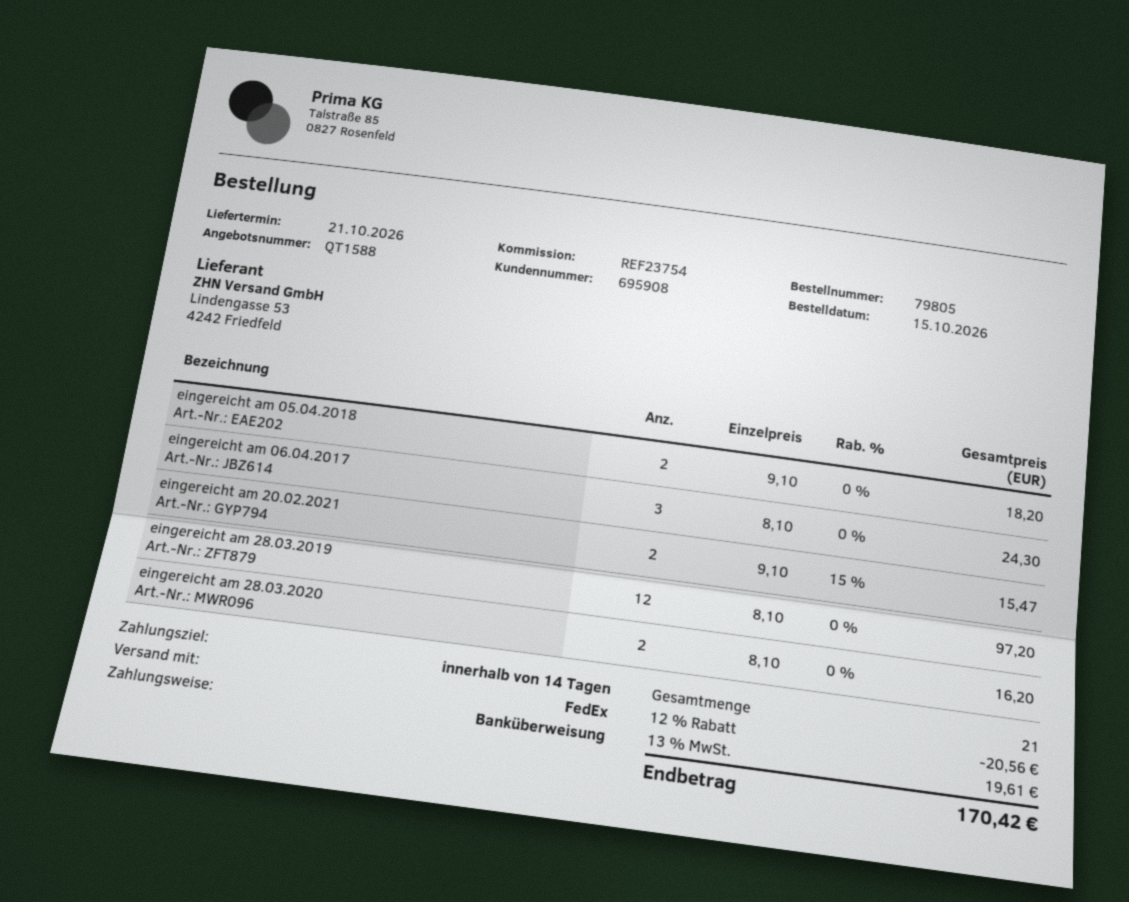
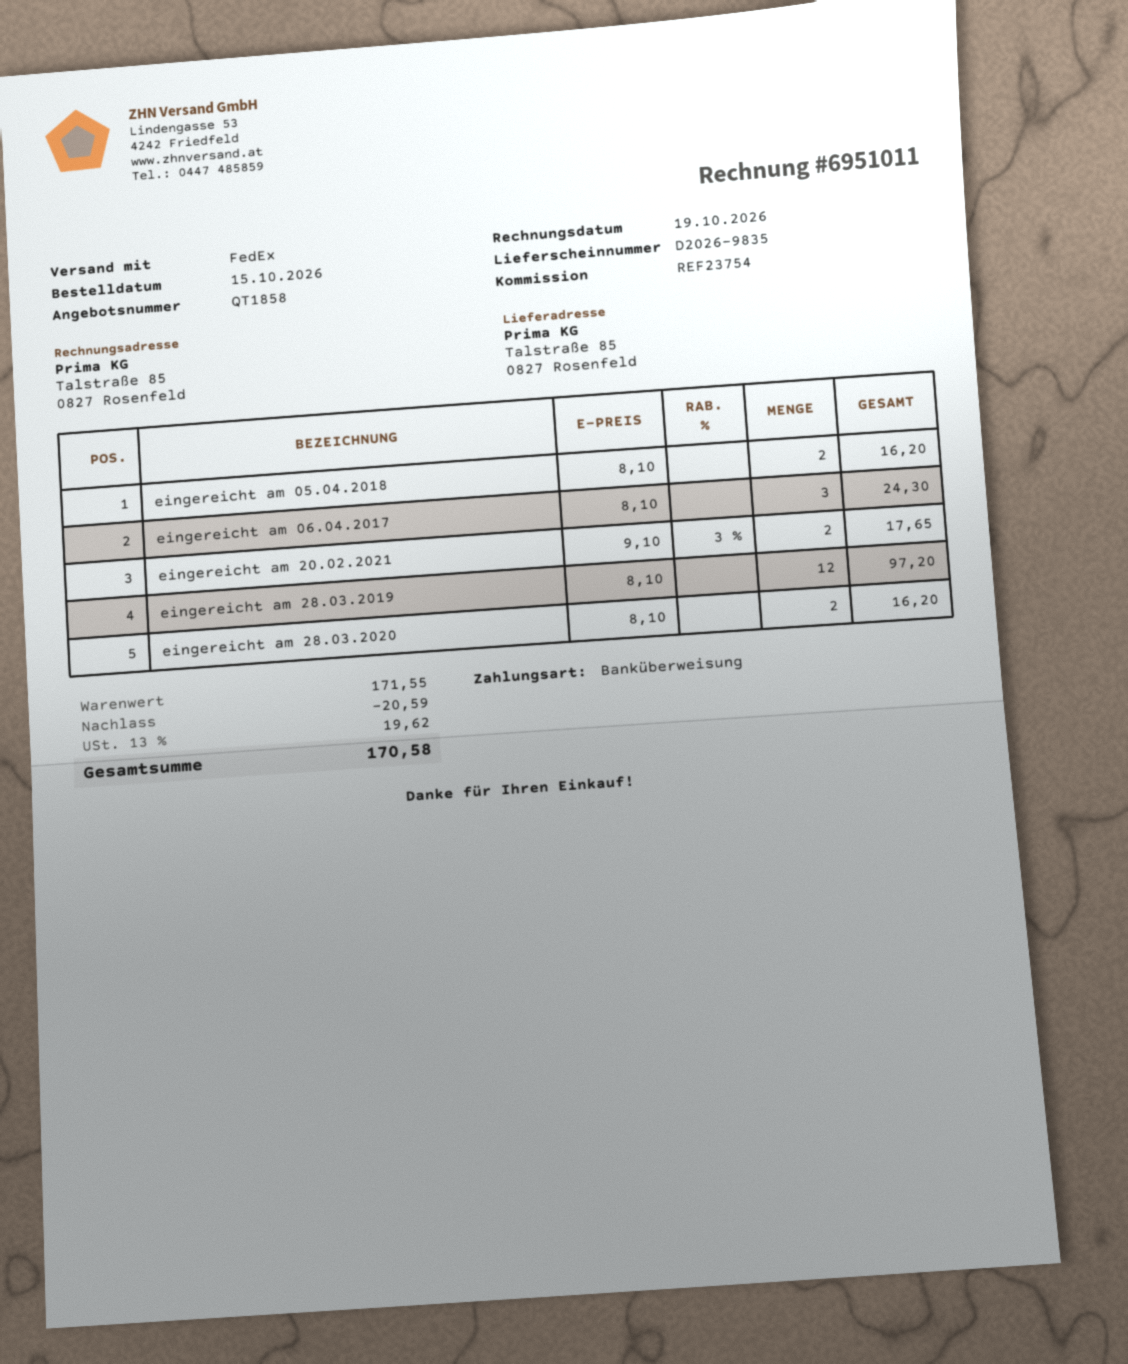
quote number: QT1588 -> QT1858
eingereicht am 05.04.2018: 2 x 9.10 = 18.20 -> 2 x 8.10 = 16.20
eingereicht am 20.02.2021: 2 x 9.10 - 15% = 15.47 -> 2 x 9.10 - 3% = 17.65
discount: 20.56 -> 20.59
tax: 13% = 19.61 -> 13% = 19.62
total: 170.42 -> 170.58

